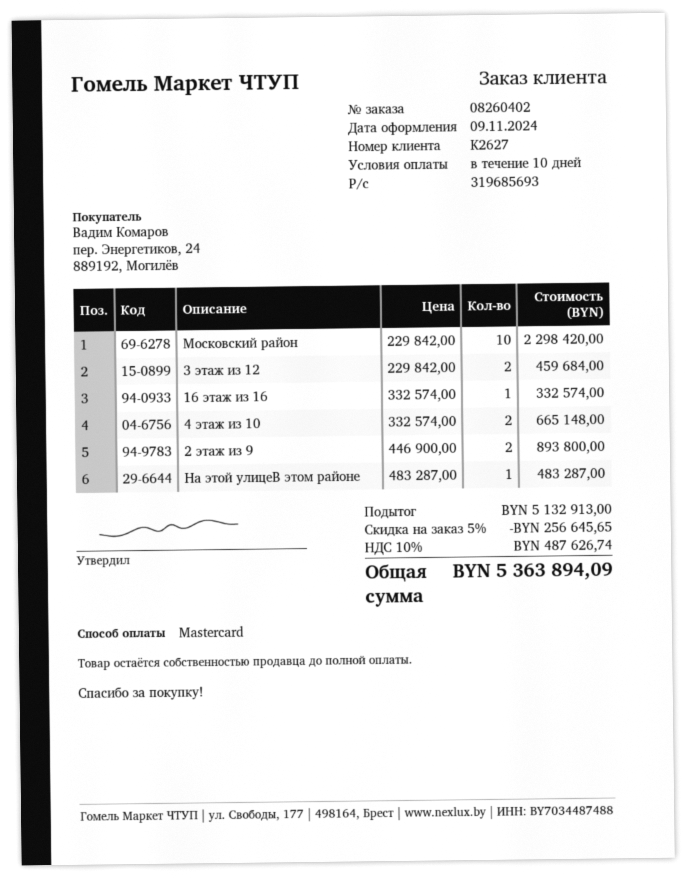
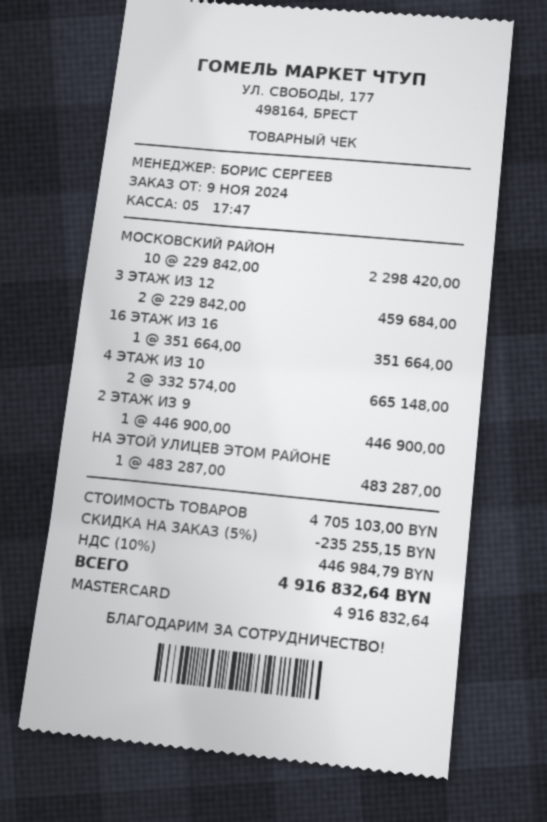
16 этаж из 16: 1 x 332574.00 = 332574.00 -> 1 x 351664.00 = 351664.00
2 этаж из 9: 2 x 446900.00 = 893800.00 -> 1 x 446900.00 = 446900.00
subtotal: 5132913.00 -> 4705103.00
discount: 5% = 256645.65 -> 5% = 235255.15
tax: 10% = 487626.74 -> 10% = 446984.79
total: 5363894.09 -> 4916832.64

